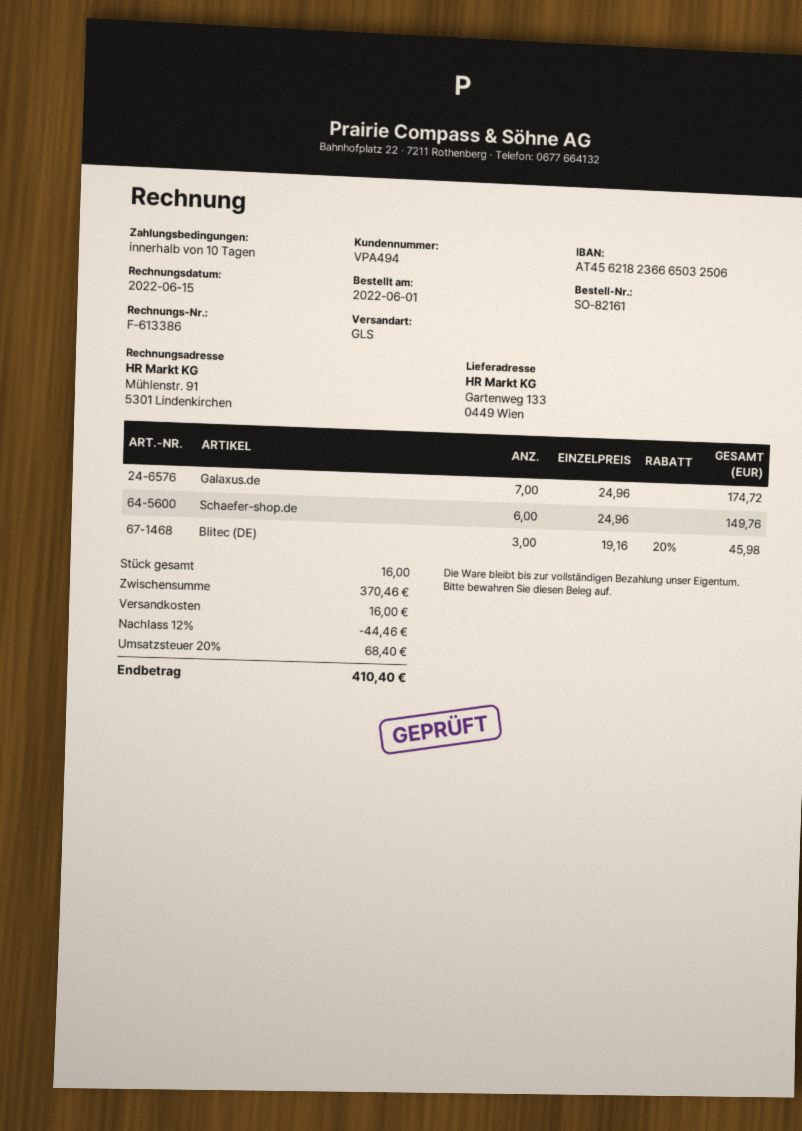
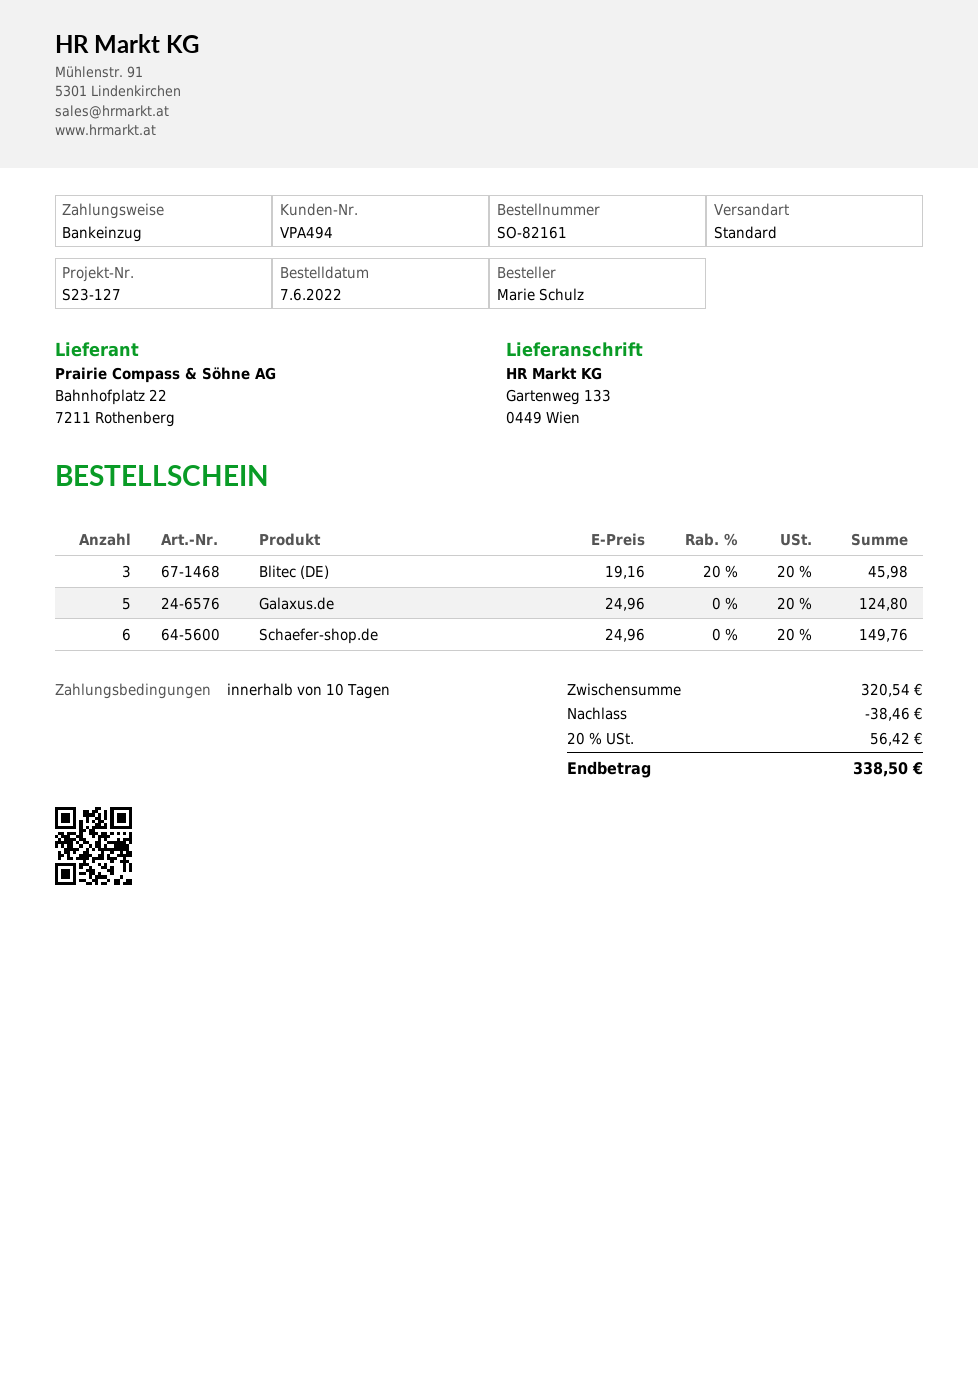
order date: 2022-06-01 -> 2022-06-07
shipping method: GLS -> standard
Galaxus.de: 7 x 24.96 = 174.72 -> 5 x 24.96 = 124.80
subtotal: 370.46 -> 320.54
discount: 44.46 -> 38.46
shipping: 16.00 -> none
tax: 20% = 68.40 -> 20% = 56.42
total: 410.40 -> 338.50

